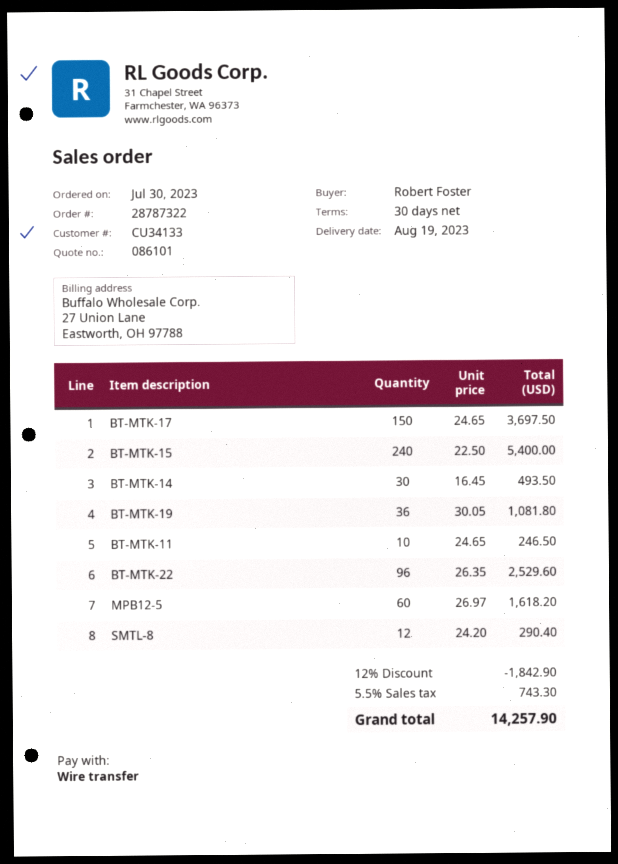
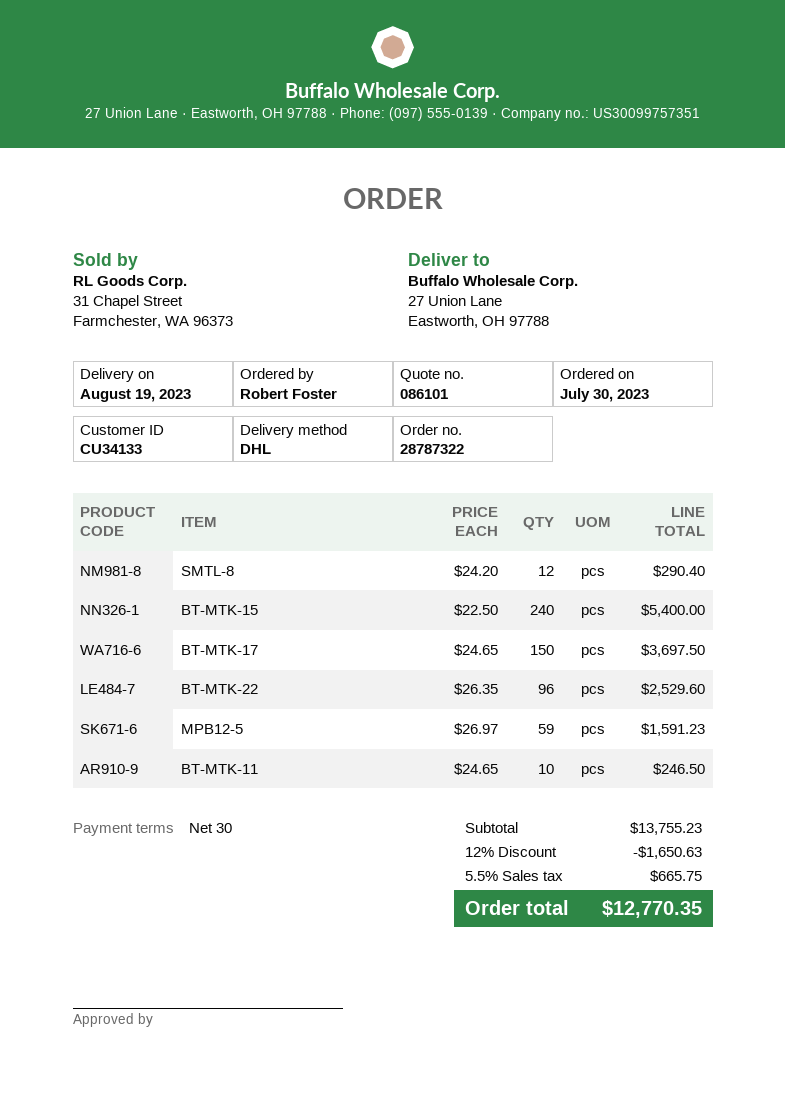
BT-MTK-14: 30 x 16.45 = 493.50 -> none
BT-MTK-19: 36 x 30.05 = 1081.80 -> none
MPB12-5: 60 x 26.97 = 1618.20 -> 59 x 26.97 = 1591.23
discount: 12% = 1842.90 -> 12% = 1650.63
tax: 5.5% = 743.30 -> 5.5% = 665.75
total: 14257.90 -> 12770.35

